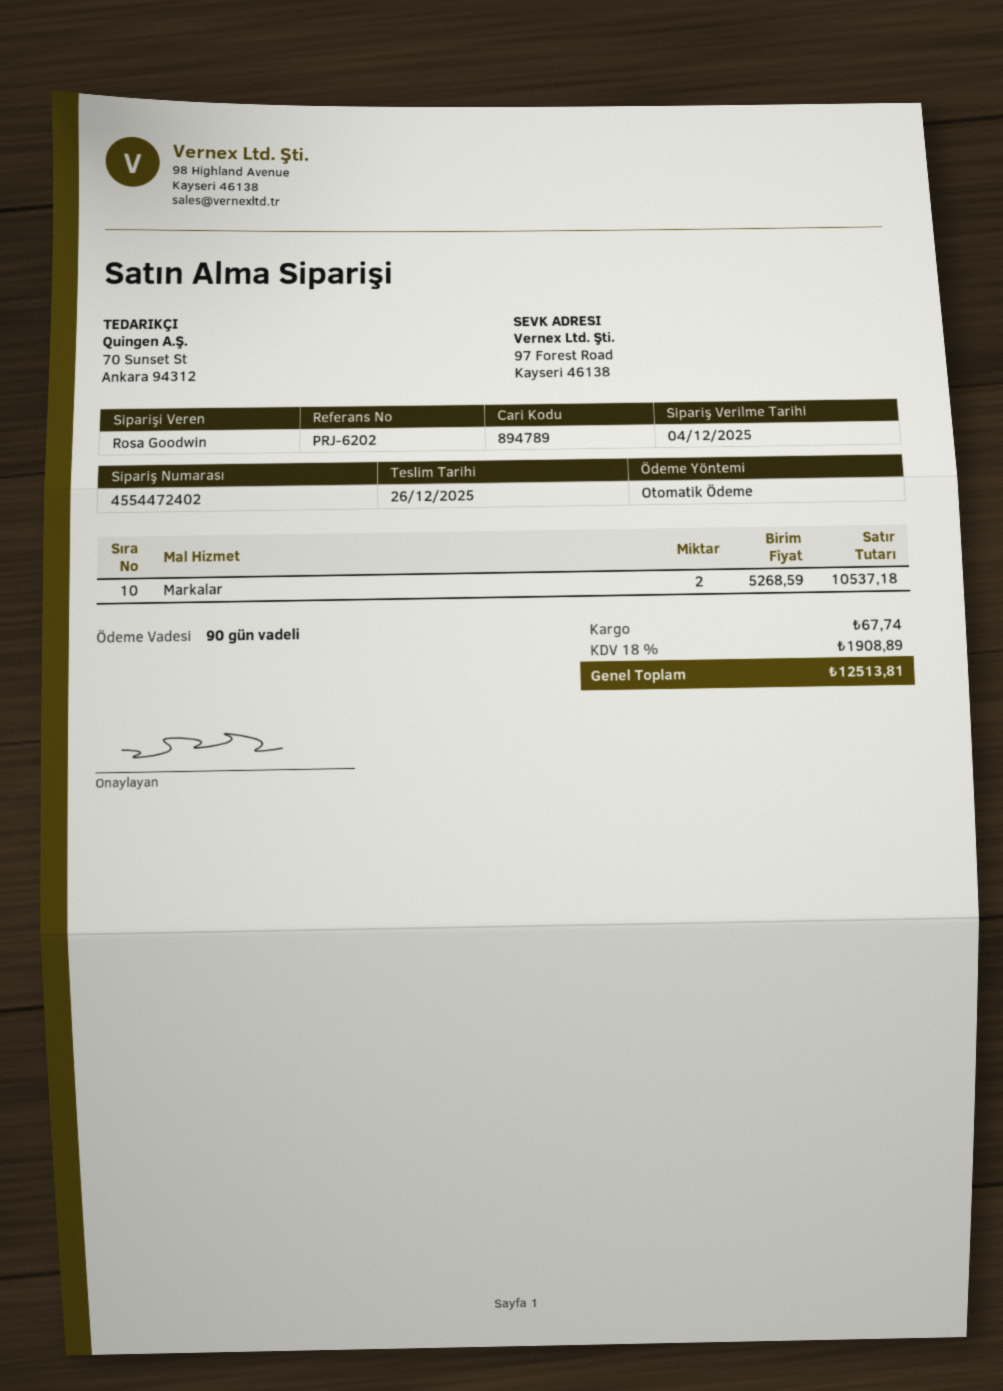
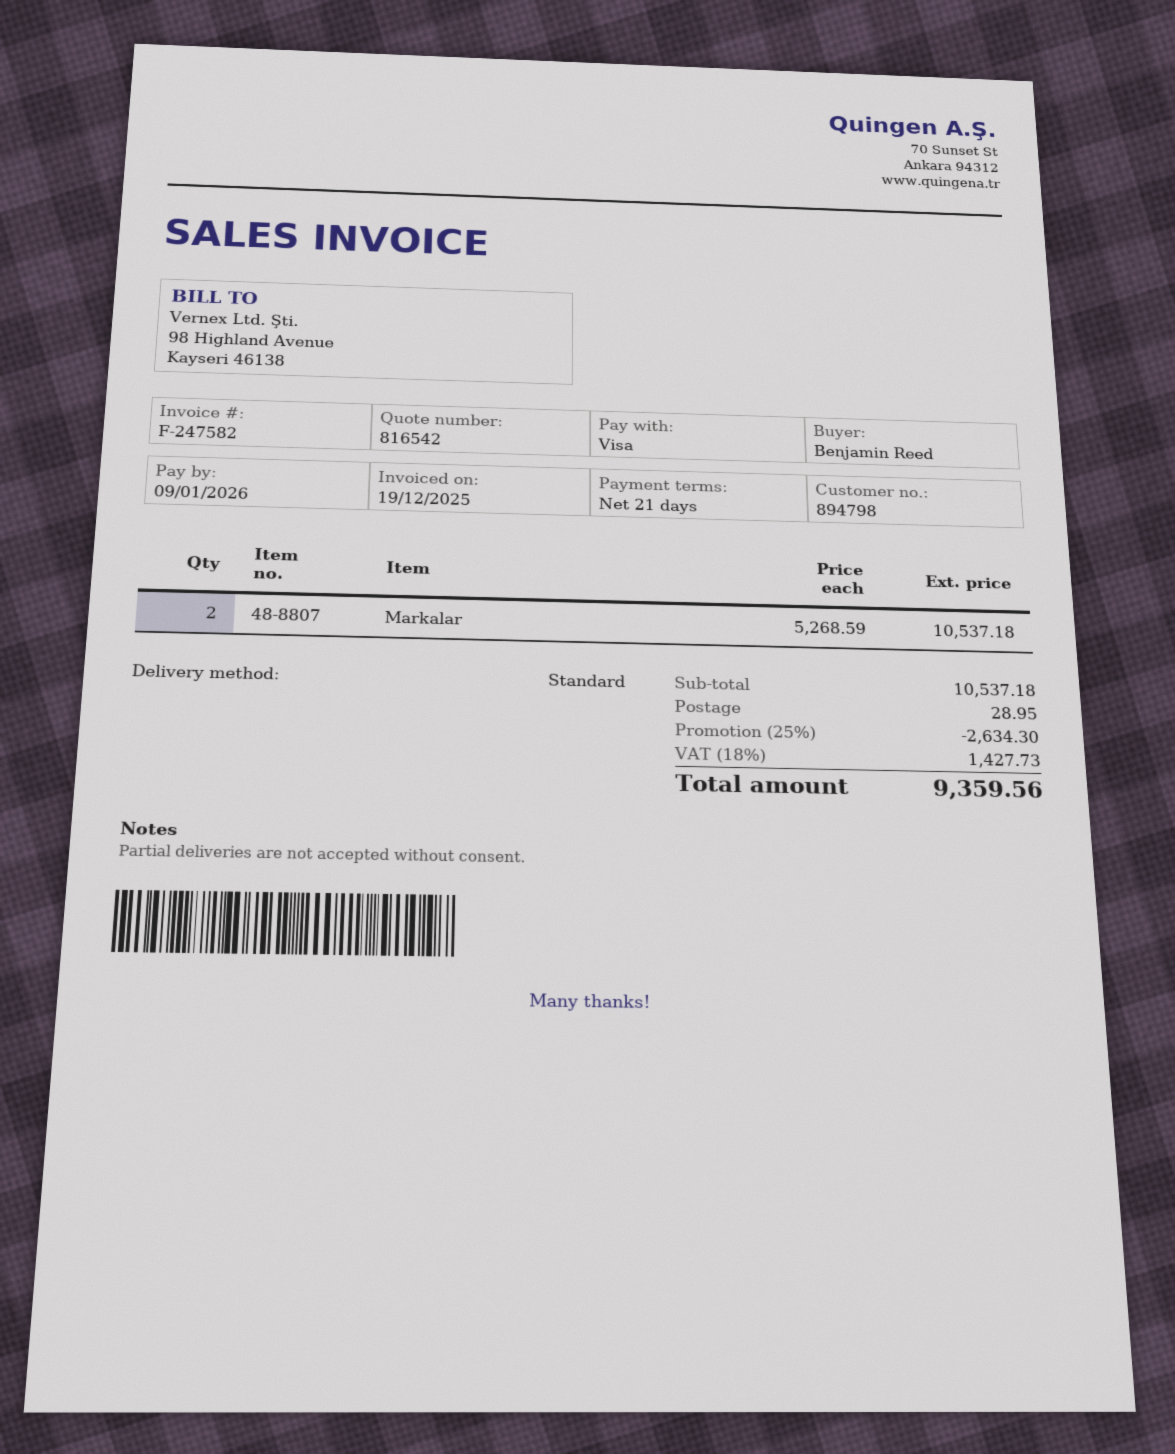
payment terms: 90 days -> 21 days
customer number: 894789 -> 894798
ordered by: Rosa Goodwin -> Benjamin Reed
payment method: direct debit -> Visa
discount: none -> 25% = 2634.30
shipping: 67.74 -> 28.95
tax: 18% = 1908.89 -> 18% = 1427.73
total: 12513.81 -> 9359.56

